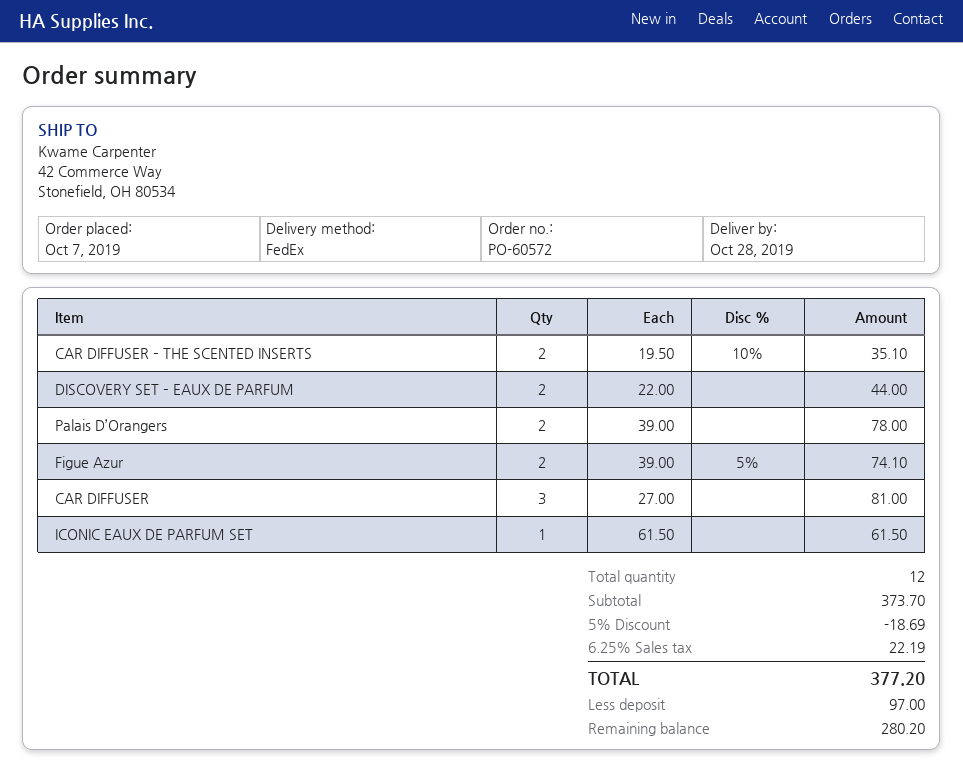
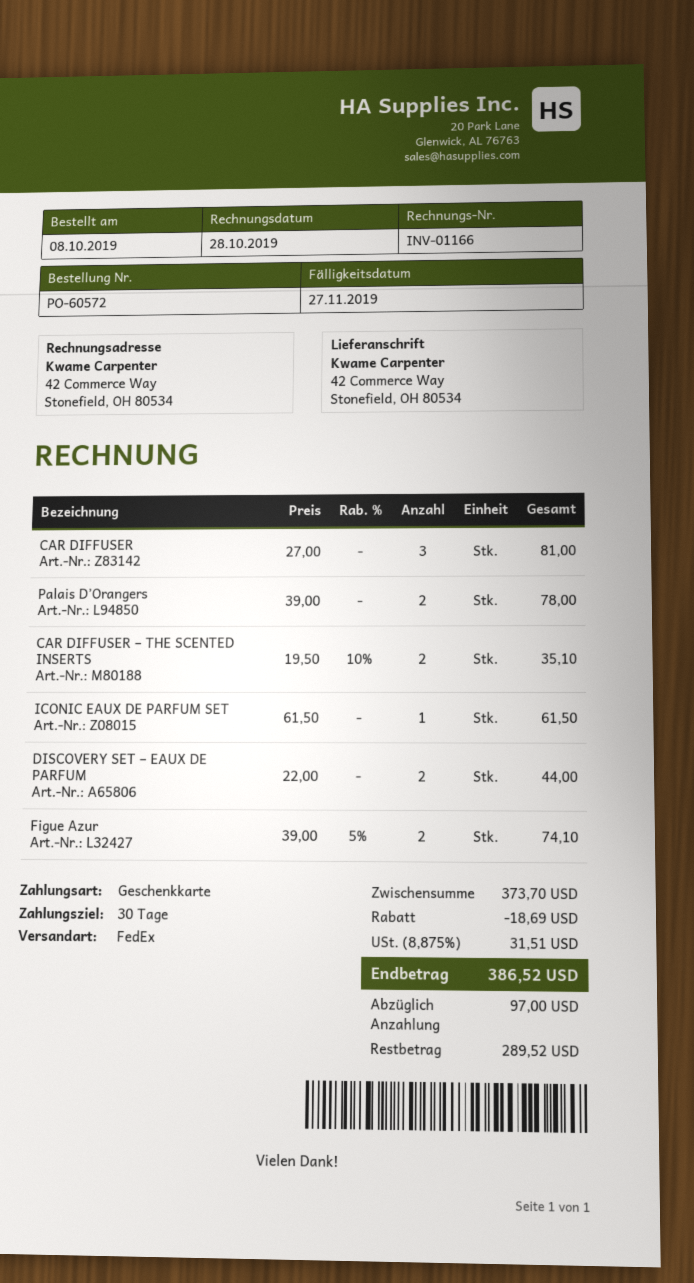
order date: 2019-10-07 -> 2019-10-08
tax: 6.25% = 22.19 -> 8.875% = 31.51
total: 377.20 -> 386.52
balance: 280.20 -> 289.52

